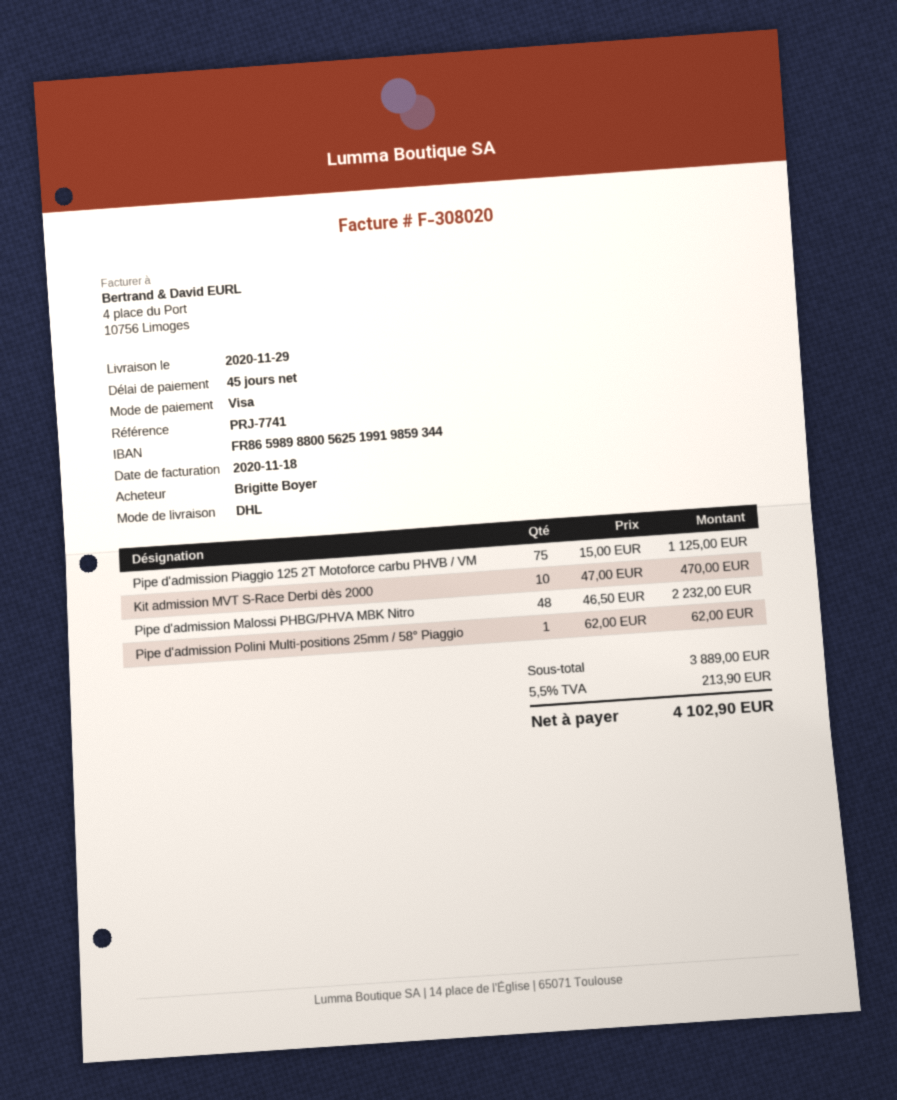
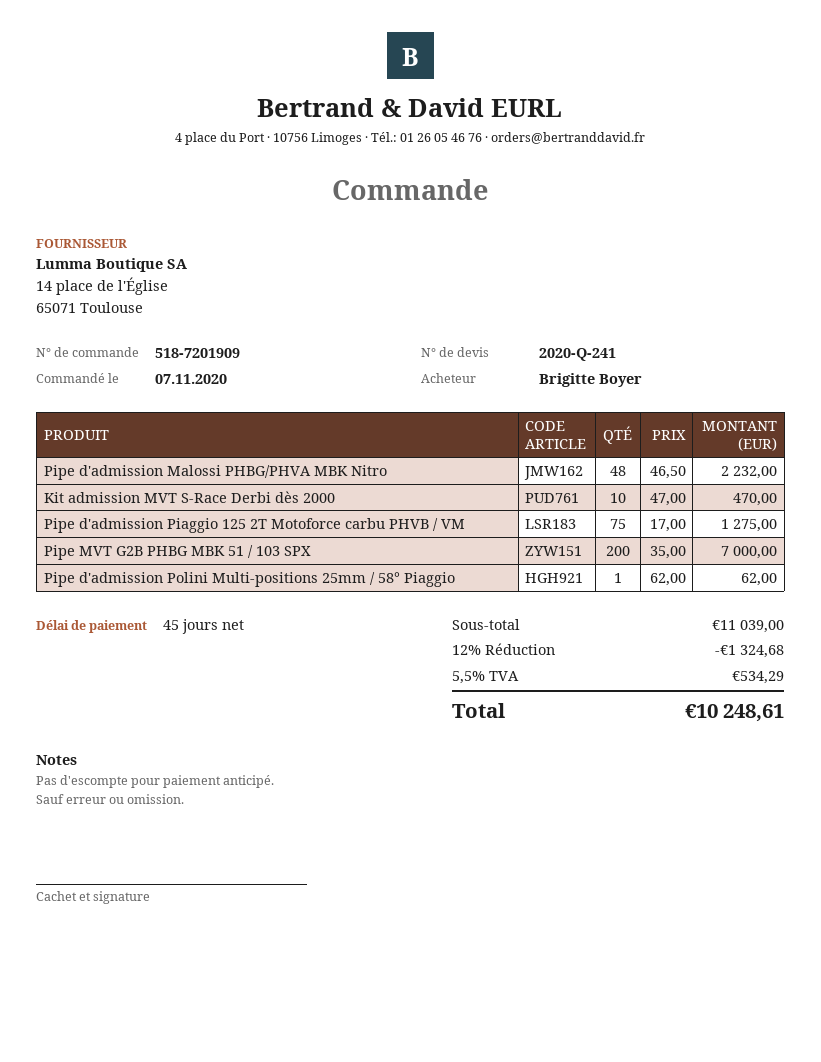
Pipe d'admission Piaggio 125 2T Motoforce carbu PHVB / VM: 75 x 15.00 = 1125.00 -> 75 x 17.00 = 1275.00
Pipe MVT G2B PHBG MBK 51 / 103 SPX: none -> 200 x 35.00 = 7000.00
subtotal: 3889.00 -> 11039.00
discount: none -> 12% = 1324.68
tax: 5.5% = 213.90 -> 5.5% = 534.29
total: 4102.90 -> 10248.61

